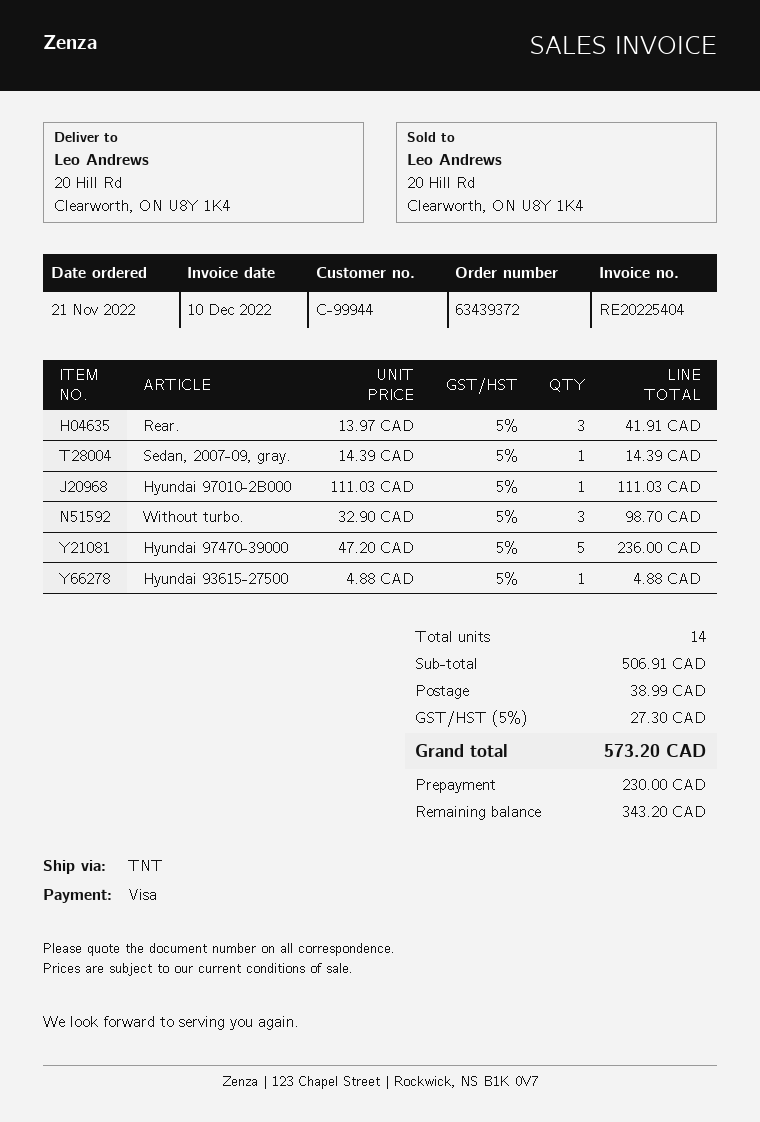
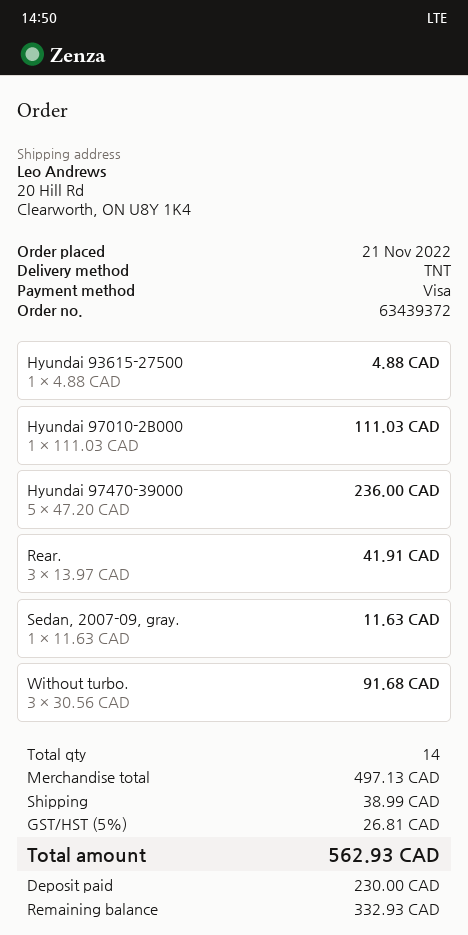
Sedan, 2007-09, gray.: 1 x 14.39 = 14.39 -> 1 x 11.63 = 11.63
Without turbo.: 3 x 32.90 = 98.70 -> 3 x 30.56 = 91.68
subtotal: 506.91 -> 497.13
tax: 5% = 27.30 -> 5% = 26.81
total: 573.20 -> 562.93
balance: 343.20 -> 332.93

